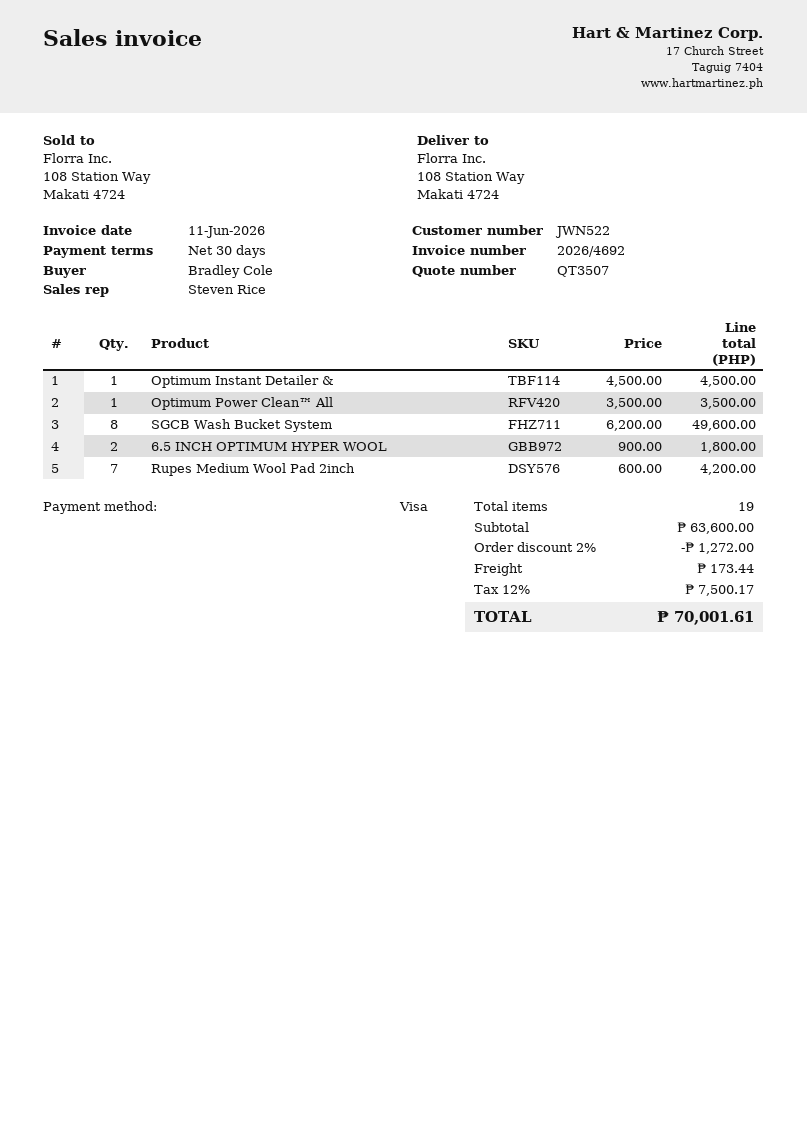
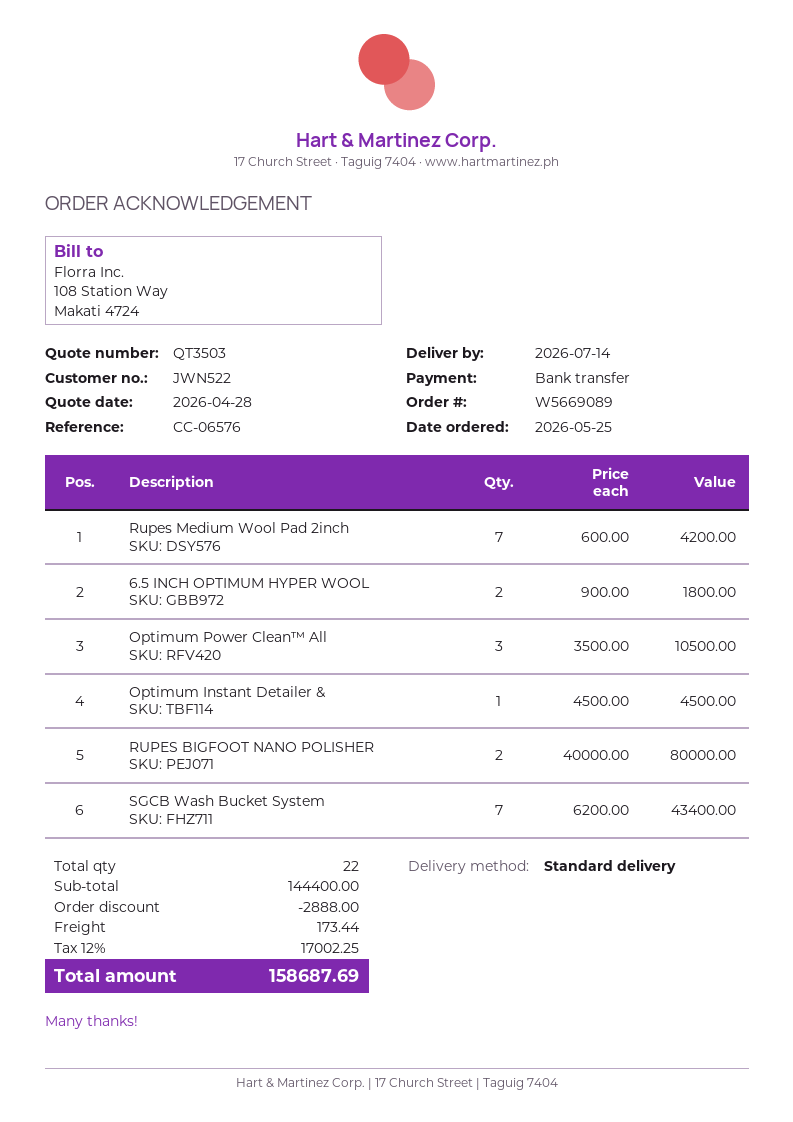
quote number: QT3507 -> QT3503
payment method: Visa -> bank transfer
Optimum Power Clean™ All: 1 x 3500.00 = 3500.00 -> 3 x 3500.00 = 10500.00
SGCB Wash Bucket System: 8 x 6200.00 = 49600.00 -> 7 x 6200.00 = 43400.00
RUPES BIGFOOT NANO POLISHER: none -> 2 x 40000.00 = 80000.00
total quantity: 19 -> 22
subtotal: 63600.00 -> 144400.00
discount: 1272.00 -> 2888.00
tax: 12% = 7500.17 -> 12% = 17002.25
total: 70001.61 -> 158687.69

